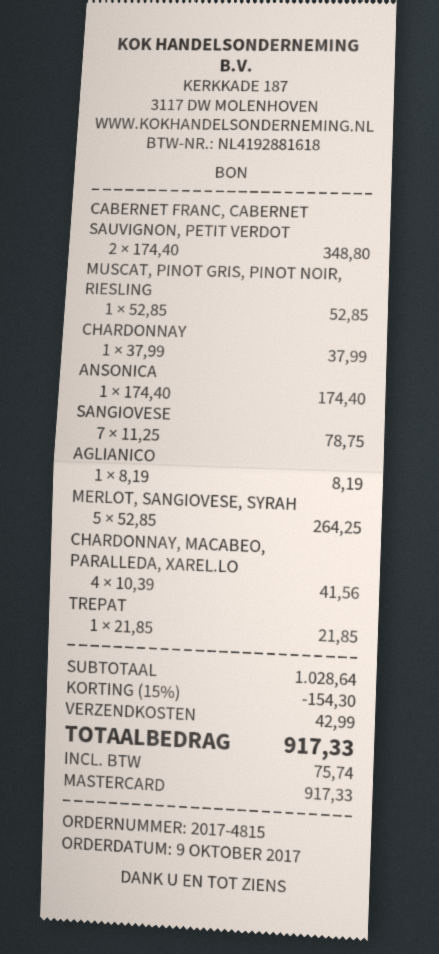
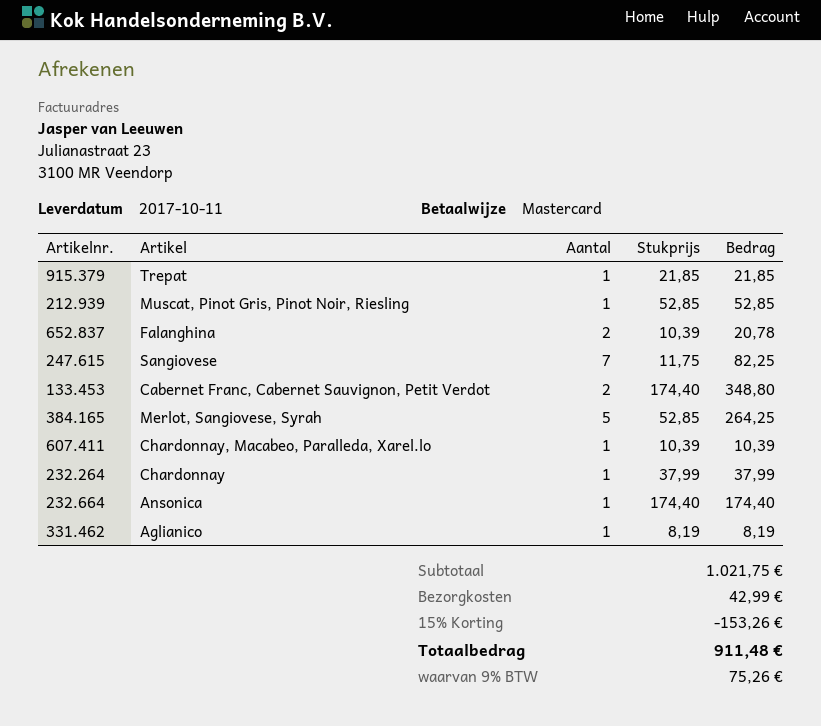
SANGIOVESE: 7 x 11.25 = 78.75 -> 7 x 11.75 = 82.25
CHARDONNAY, MACABEO, PARALLEDA, XAREL.LO: 4 x 10.39 = 41.56 -> 1 x 10.39 = 10.39
Falanghina: none -> 2 x 10.39 = 20.78
subtotal: 1028.64 -> 1021.75
discount: 15% = 154.30 -> 15% = 153.26
tax: 75.74 -> 75.26
total: 917.33 -> 911.48

